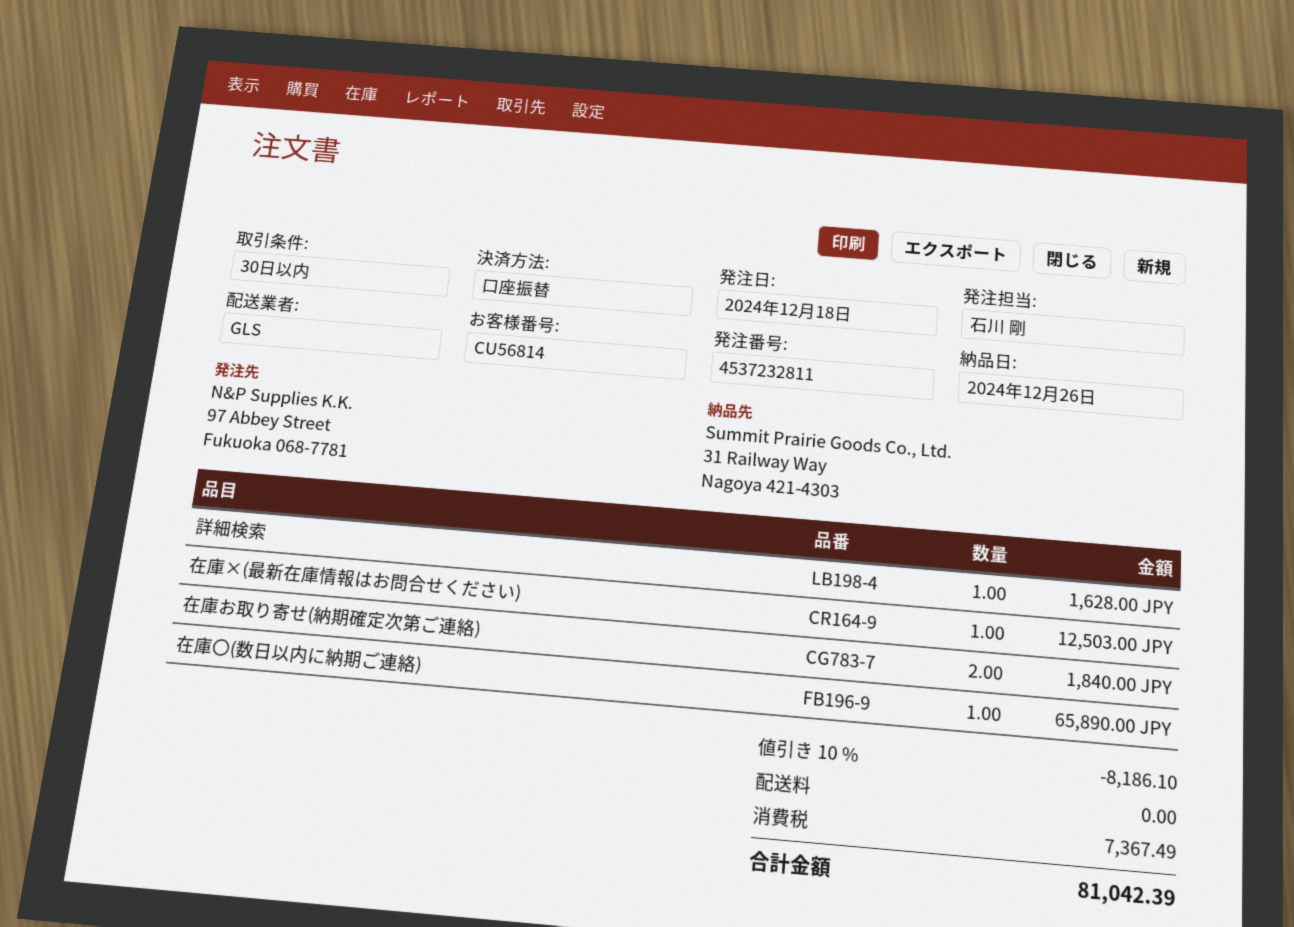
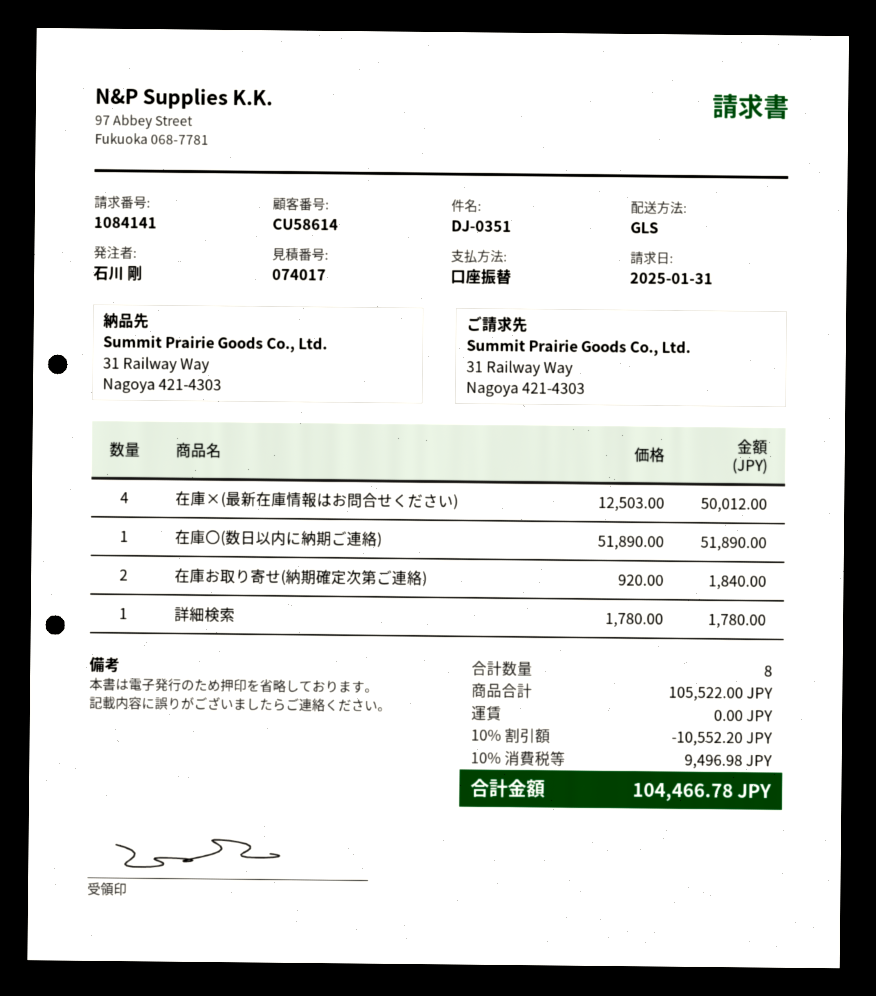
customer number: CU56814 -> CU58614
詳細検索: 1 for 1628.00 -> 1 for 1780.00
在庫×(最新在庫情報はお問合せください): 1 for 12503.00 -> 4 for 50012.00
在庫〇(数日以内に納期ご連絡): 1 for 65890.00 -> 1 for 51890.00
discount: 10% = 8186.10 -> 10% = 10552.20
tax: 7367.49 -> 9496.98
total: 81042.39 -> 104466.78

